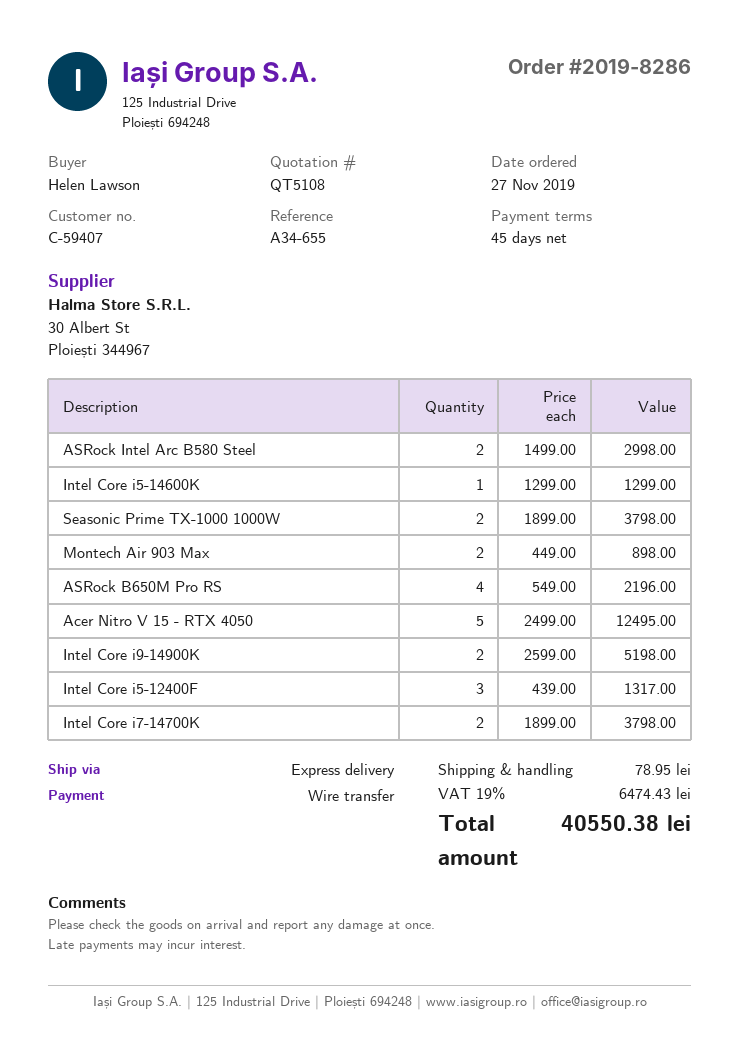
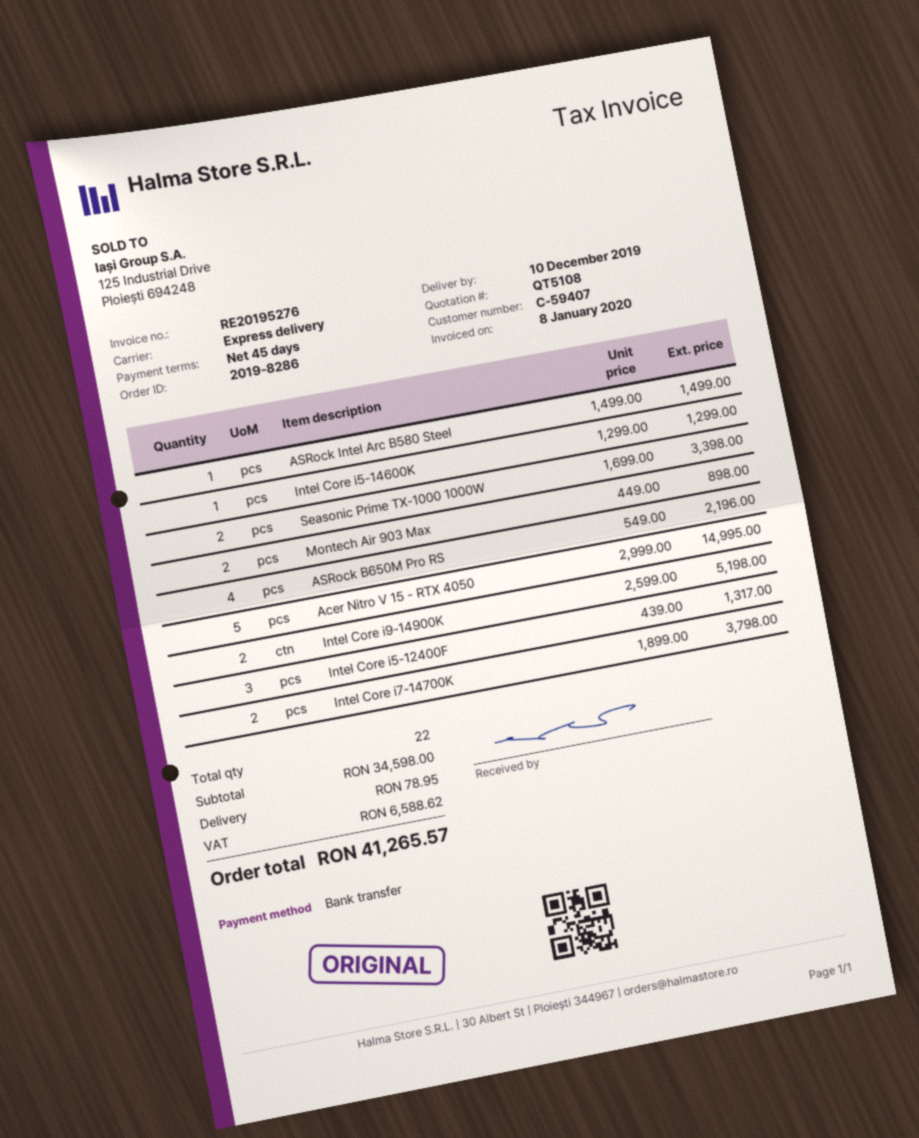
ASRock Intel Arc B580 Steel: 2 x 1499.00 = 2998.00 -> 1 x 1499.00 = 1499.00
Seasonic Prime TX-1000 1000W: 2 x 1899.00 = 3798.00 -> 2 x 1699.00 = 3398.00
Acer Nitro V 15 - RTX 4050: 5 x 2499.00 = 12495.00 -> 5 x 2999.00 = 14995.00
tax: 6474.43 -> 6588.62
total: 40550.38 -> 41265.57

